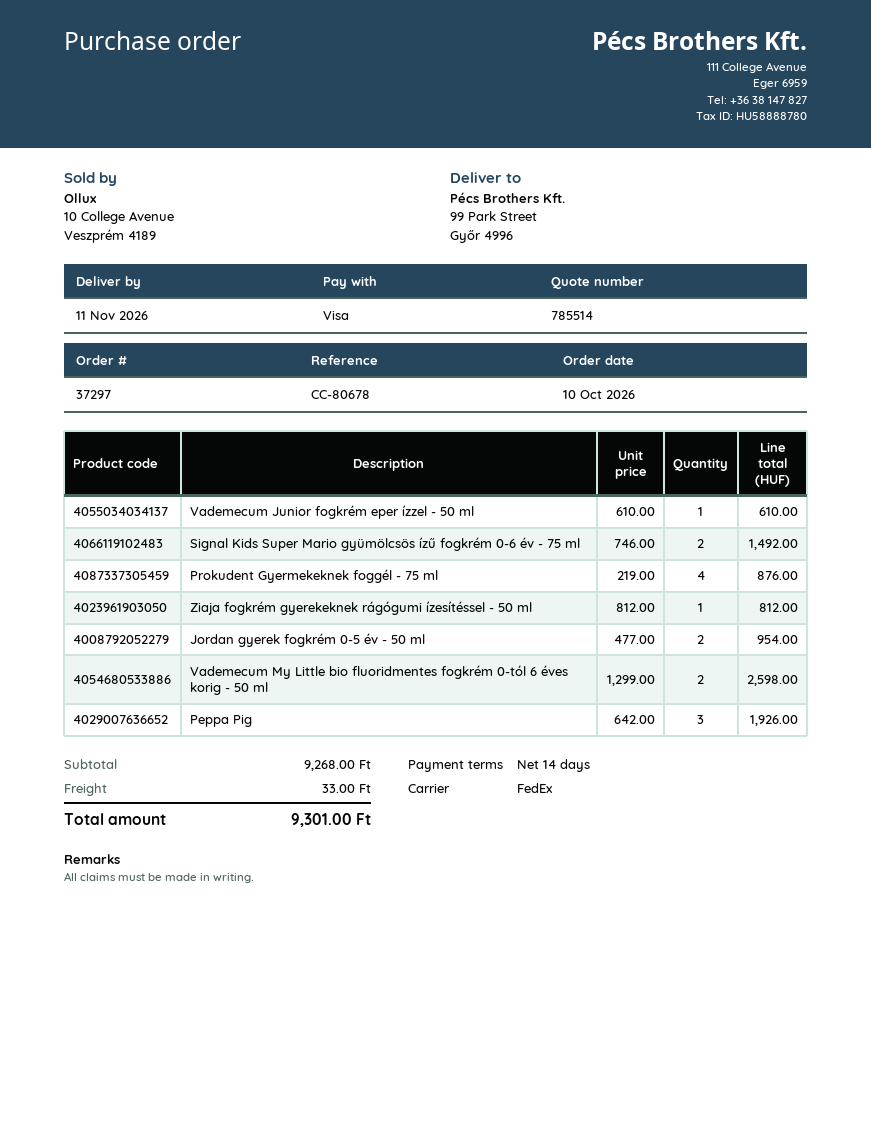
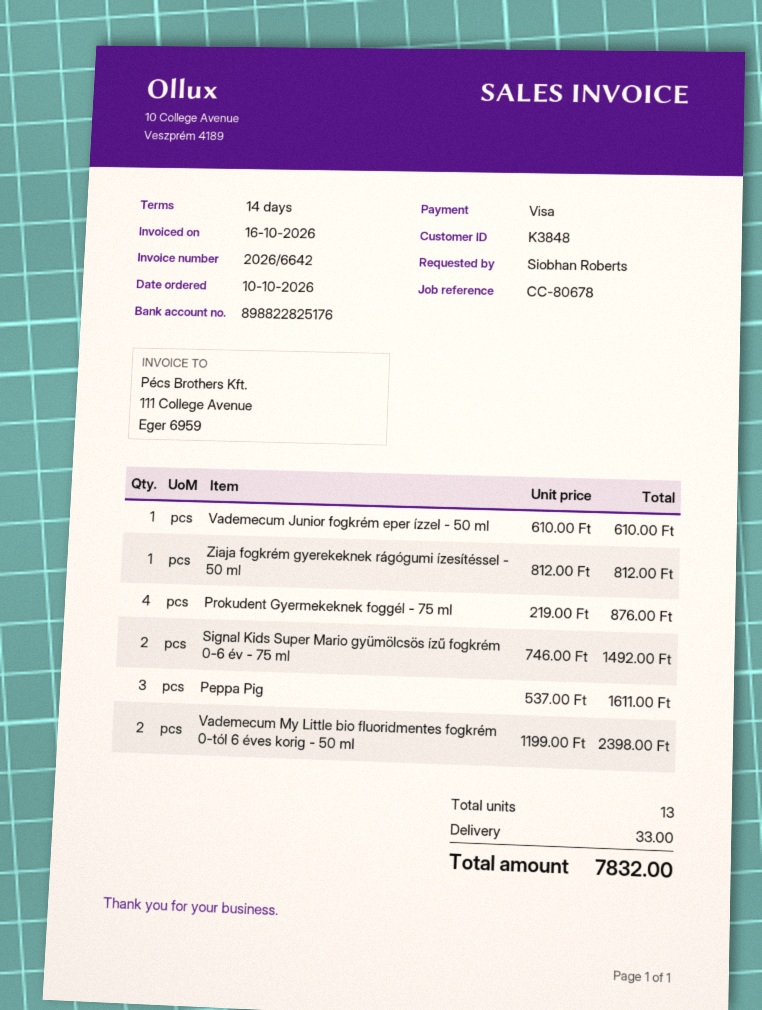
Jordan gyerek fogkrém 0-5 év - 50 ml: 2 x 477.00 = 954.00 -> none
Vademecum My Little bio fluoridmentes fogkrém 0-tól 6 éves korig - 50 ml: 2 x 1299.00 = 2598.00 -> 2 x 1199.00 = 2398.00
Peppa Pig: 3 x 642.00 = 1926.00 -> 3 x 537.00 = 1611.00
total: 9301.00 -> 7832.00

